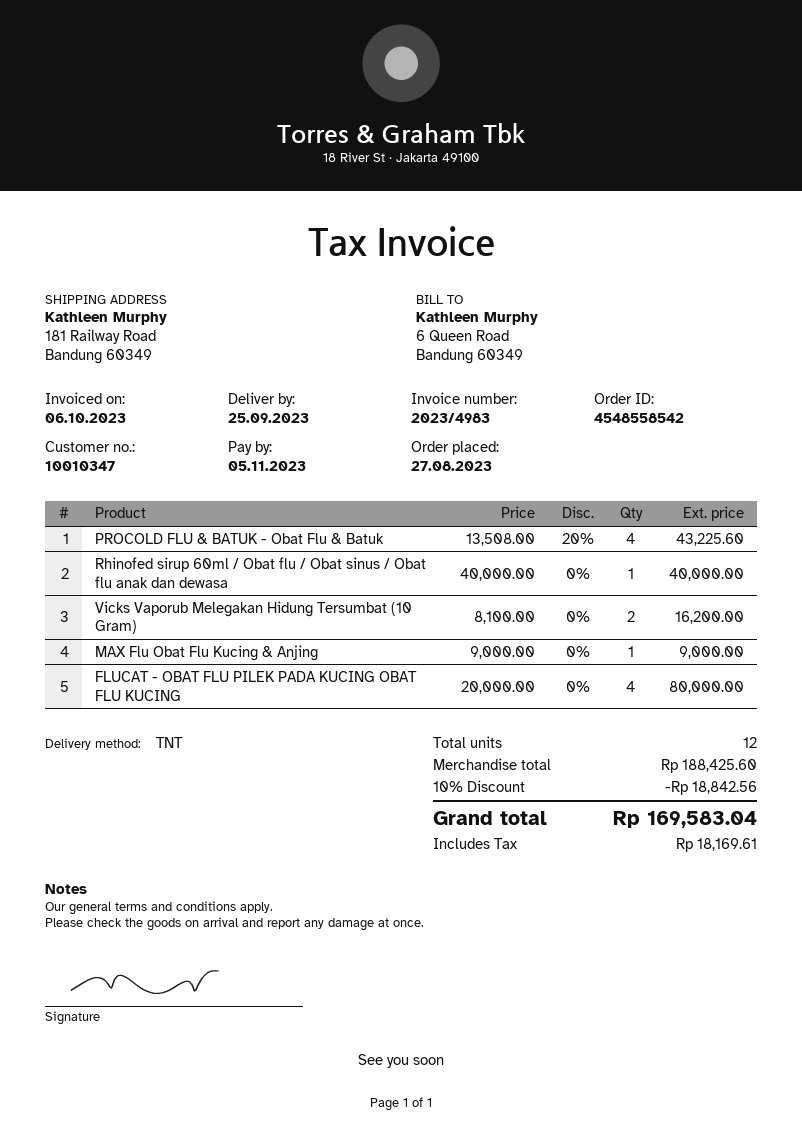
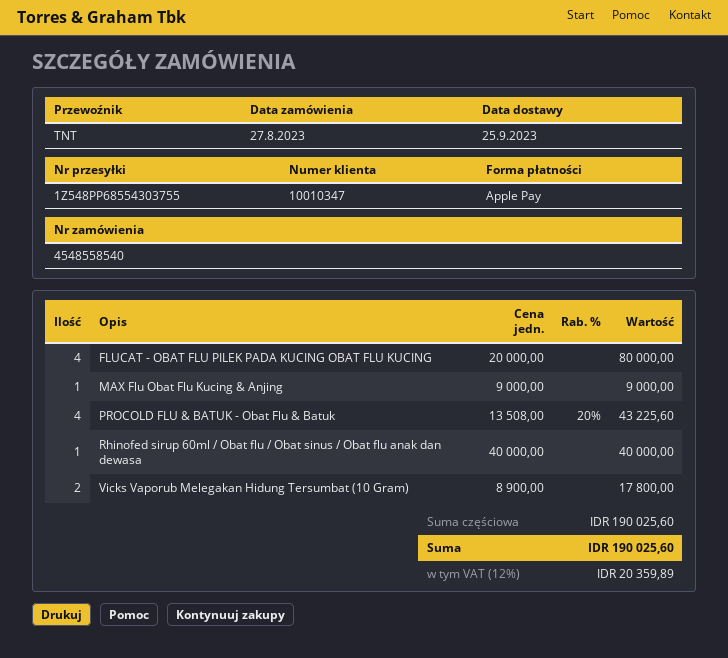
order number: 4548558542 -> 4548558540
Vicks Vaporub Melegakan Hidung Tersumbat (10 Gram): 2 x 8100.00 = 16200.00 -> 2 x 8900.00 = 17800.00
subtotal: 188425.60 -> 190025.60
discount: 10% = 18842.56 -> none
tax: 18169.61 -> 20359.89
total: 169583.04 -> 190025.60

